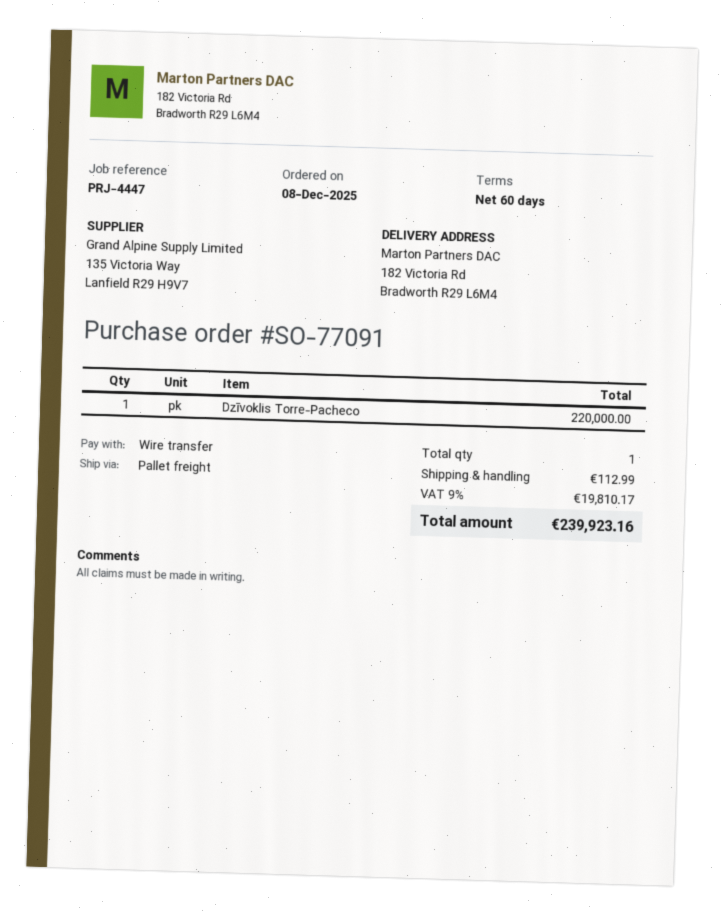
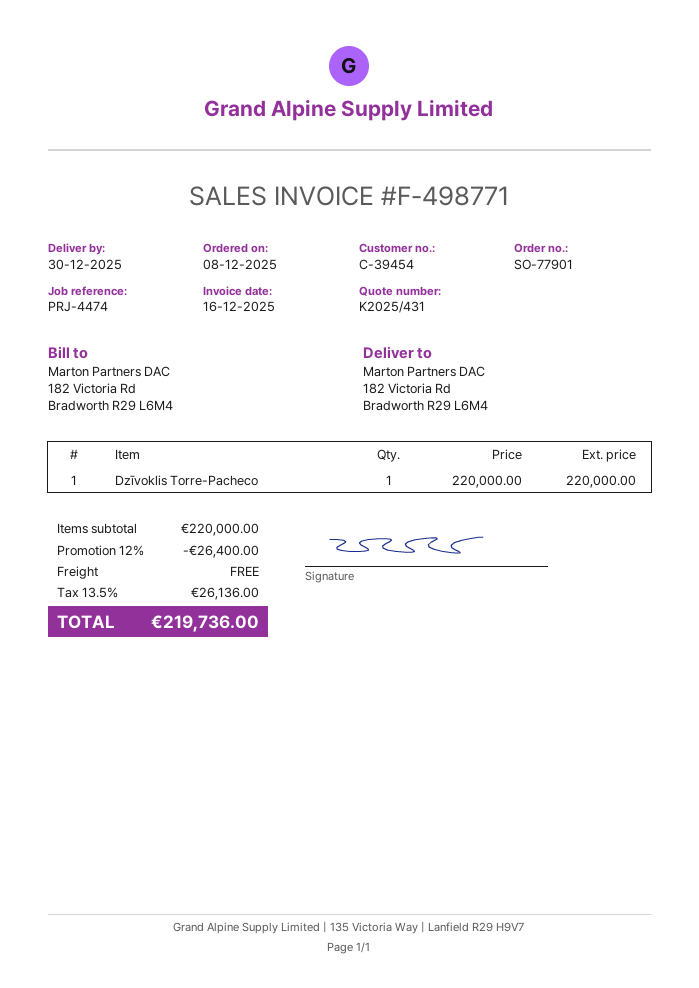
order number: SO-77091 -> SO-77901
reference: PRJ-4447 -> PRJ-4474
discount: none -> 12% = 26400.00
shipping: 112.99 -> 0.00
tax: 9% = 19810.17 -> 13.5% = 26136.00
total: 239923.16 -> 219736.00

